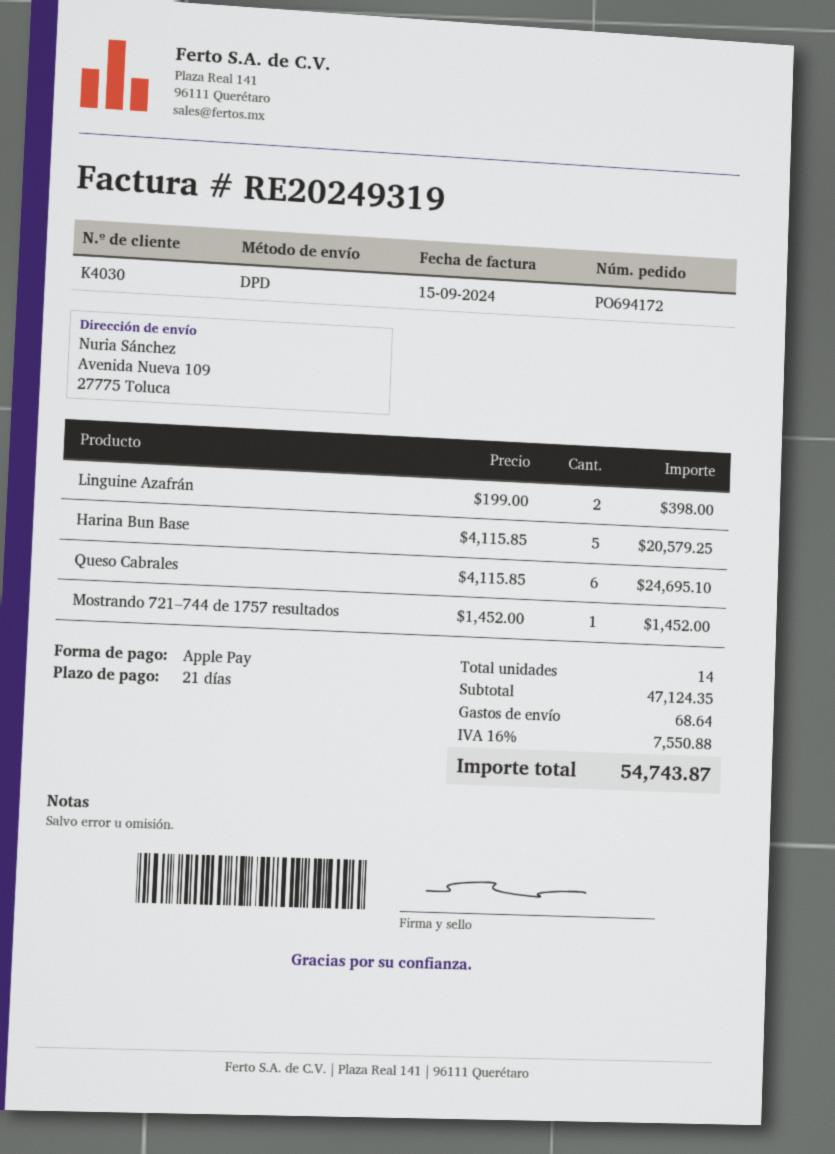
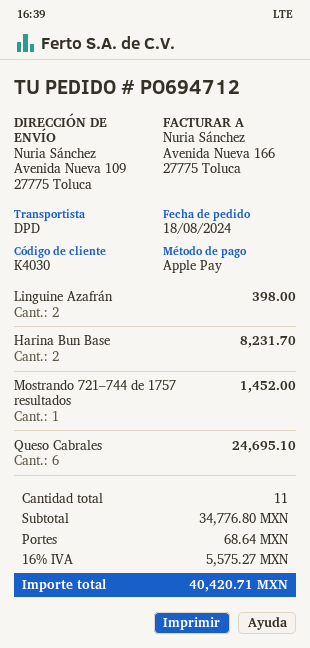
order number: PO694172 -> PO694712
Harina Bun Base: 5 for 20579.25 -> 2 for 8231.70
total quantity: 14 -> 11
subtotal: 47124.35 -> 34776.80
tax: 16% = 7550.88 -> 16% = 5575.27
total: 54743.87 -> 40420.71

